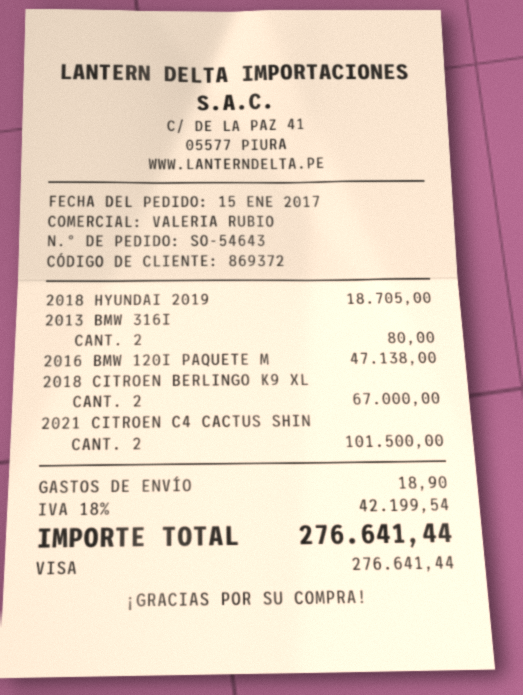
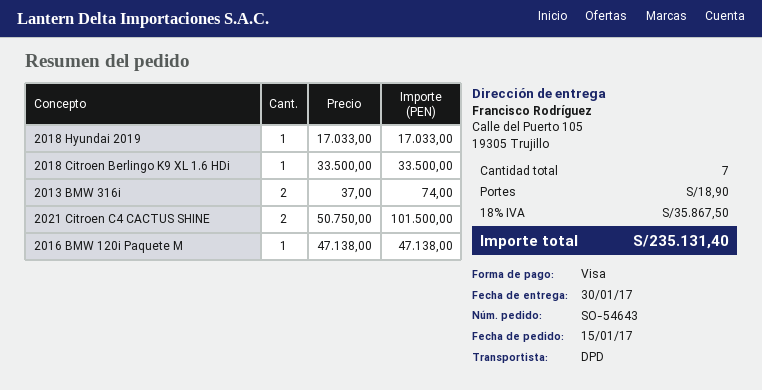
2018 HYUNDAI 2019: 1 for 18705.00 -> 1 for 17033.00
2013 BMW 316I: 2 for 80.00 -> 2 for 74.00
2018 CITROEN BERLINGO K9 XL: 2 for 67000.00 -> 1 for 33500.00
tax: 18% = 42199.54 -> 18% = 35867.50
total: 276641.44 -> 235131.40

